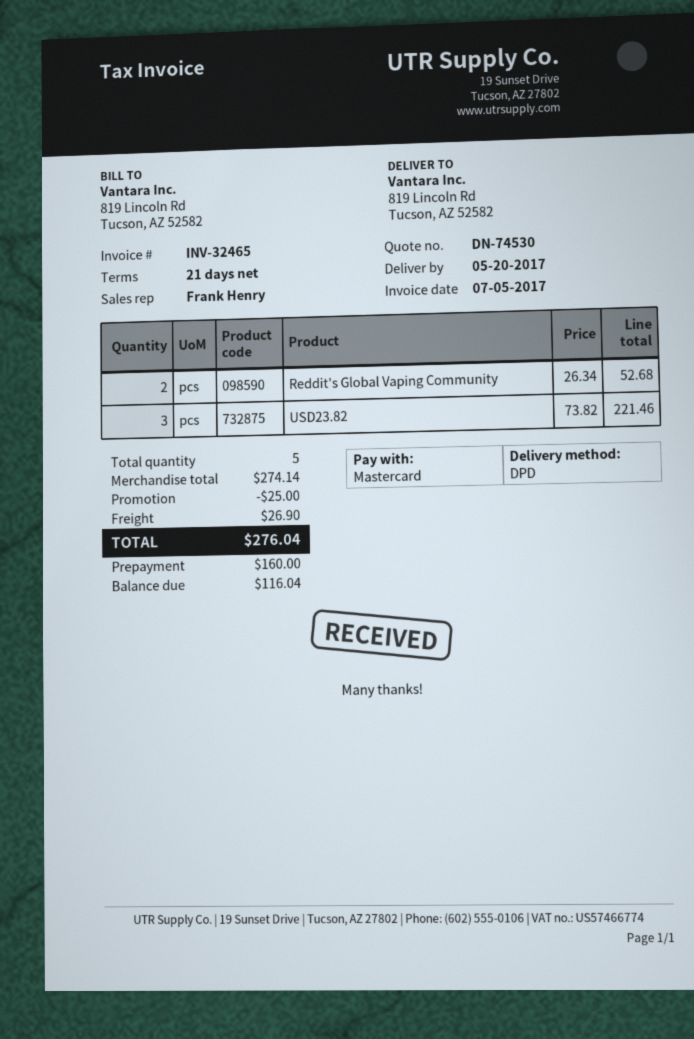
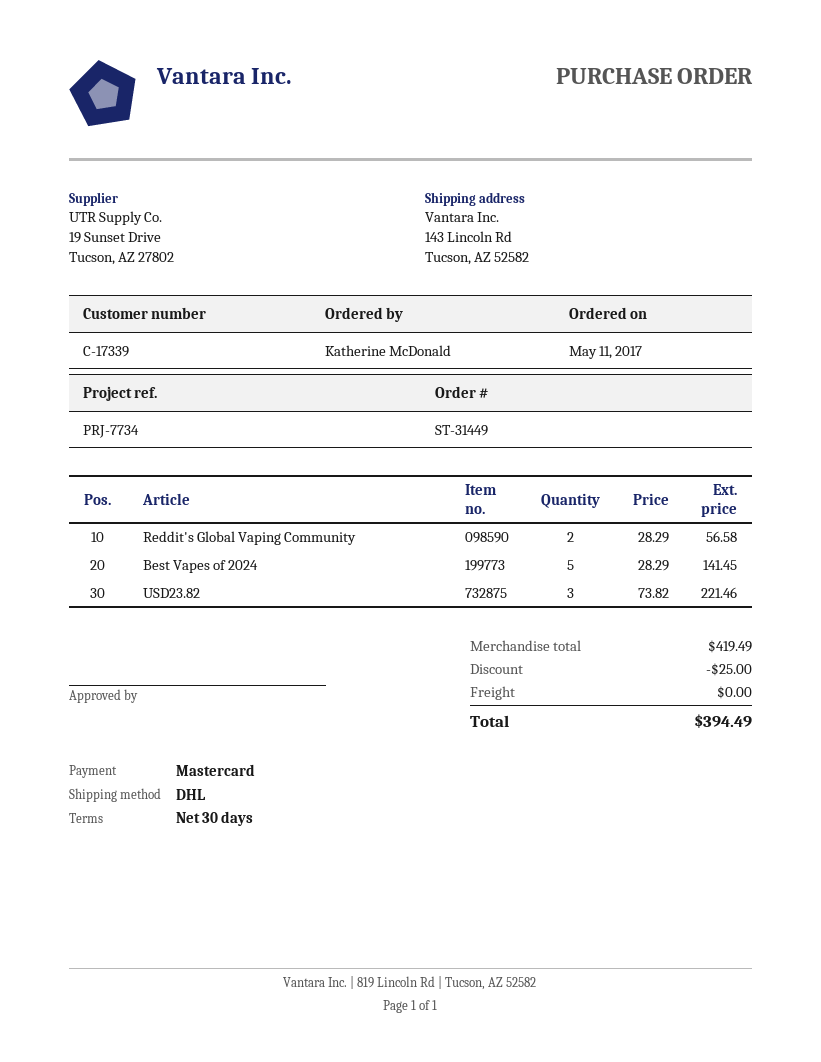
payment terms: 21 days -> 30 days
shipping method: DPD -> DHL
ship to: 819 Lincoln Rd, Tucson, AZ 52582 -> 143 Lincoln Rd, Tucson, AZ 52582
Reddit's Global Vaping Community: 2 x 26.34 = 52.68 -> 2 x 28.29 = 56.58
Best Vapes of 2024: none -> 5 x 28.29 = 141.45
subtotal: 274.14 -> 419.49
shipping: 26.90 -> 0.00
total: 276.04 -> 394.49

